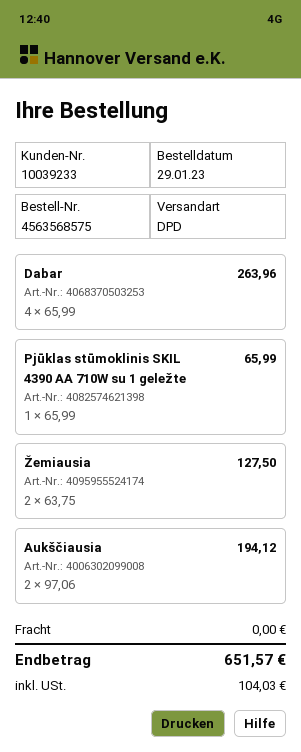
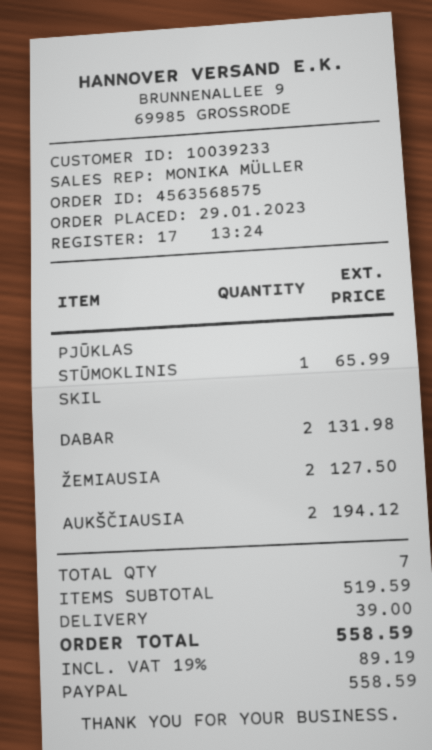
Dabar: 4 for 263.96 -> 2 for 131.98
shipping: 0.00 -> 39.00
tax: 104.03 -> 89.19
total: 651.57 -> 558.59

